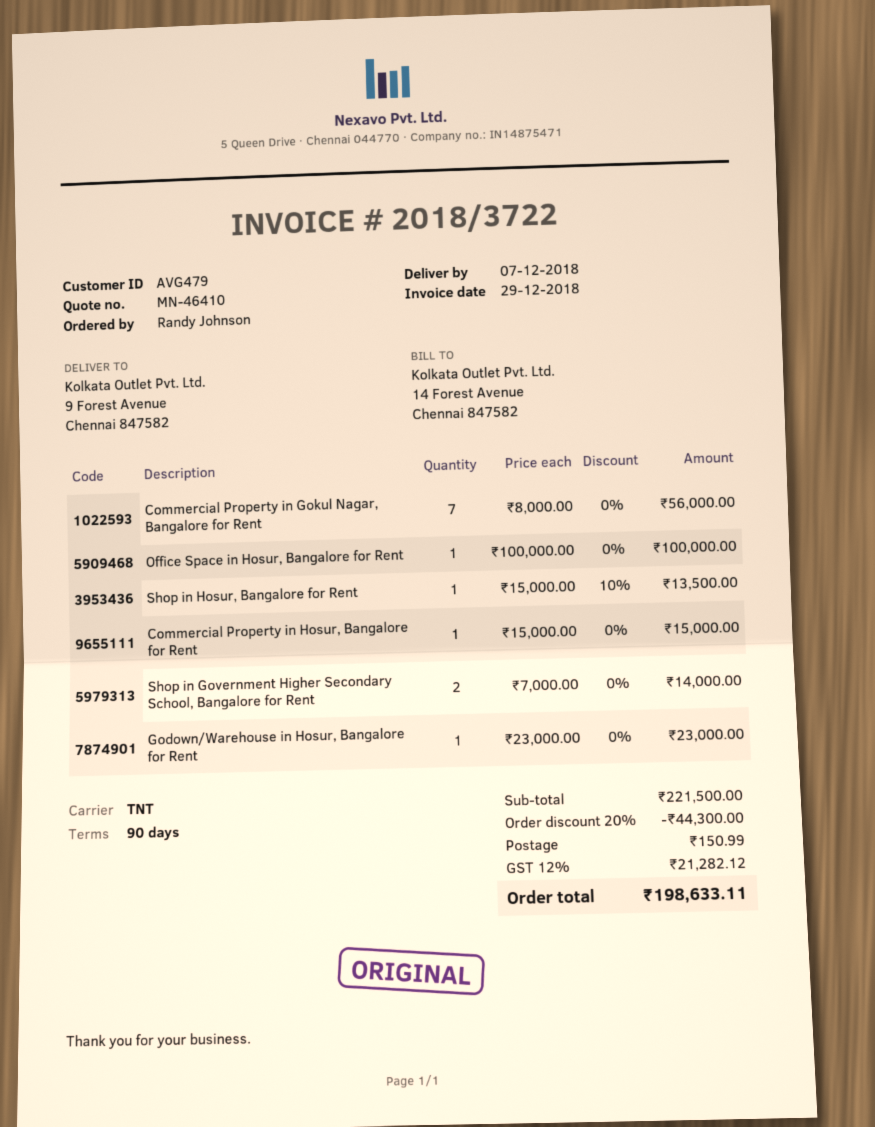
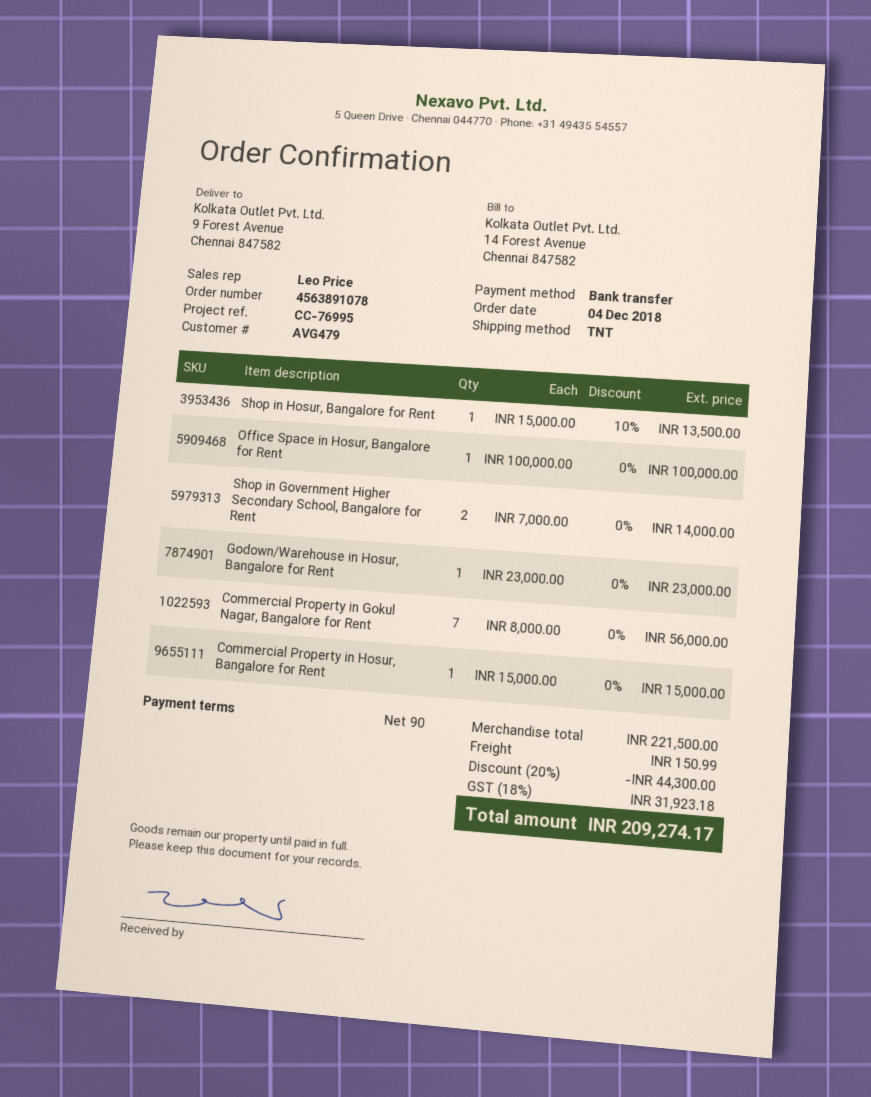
tax: 12% = 21282.12 -> 18% = 31923.18
total: 198633.11 -> 209274.17

